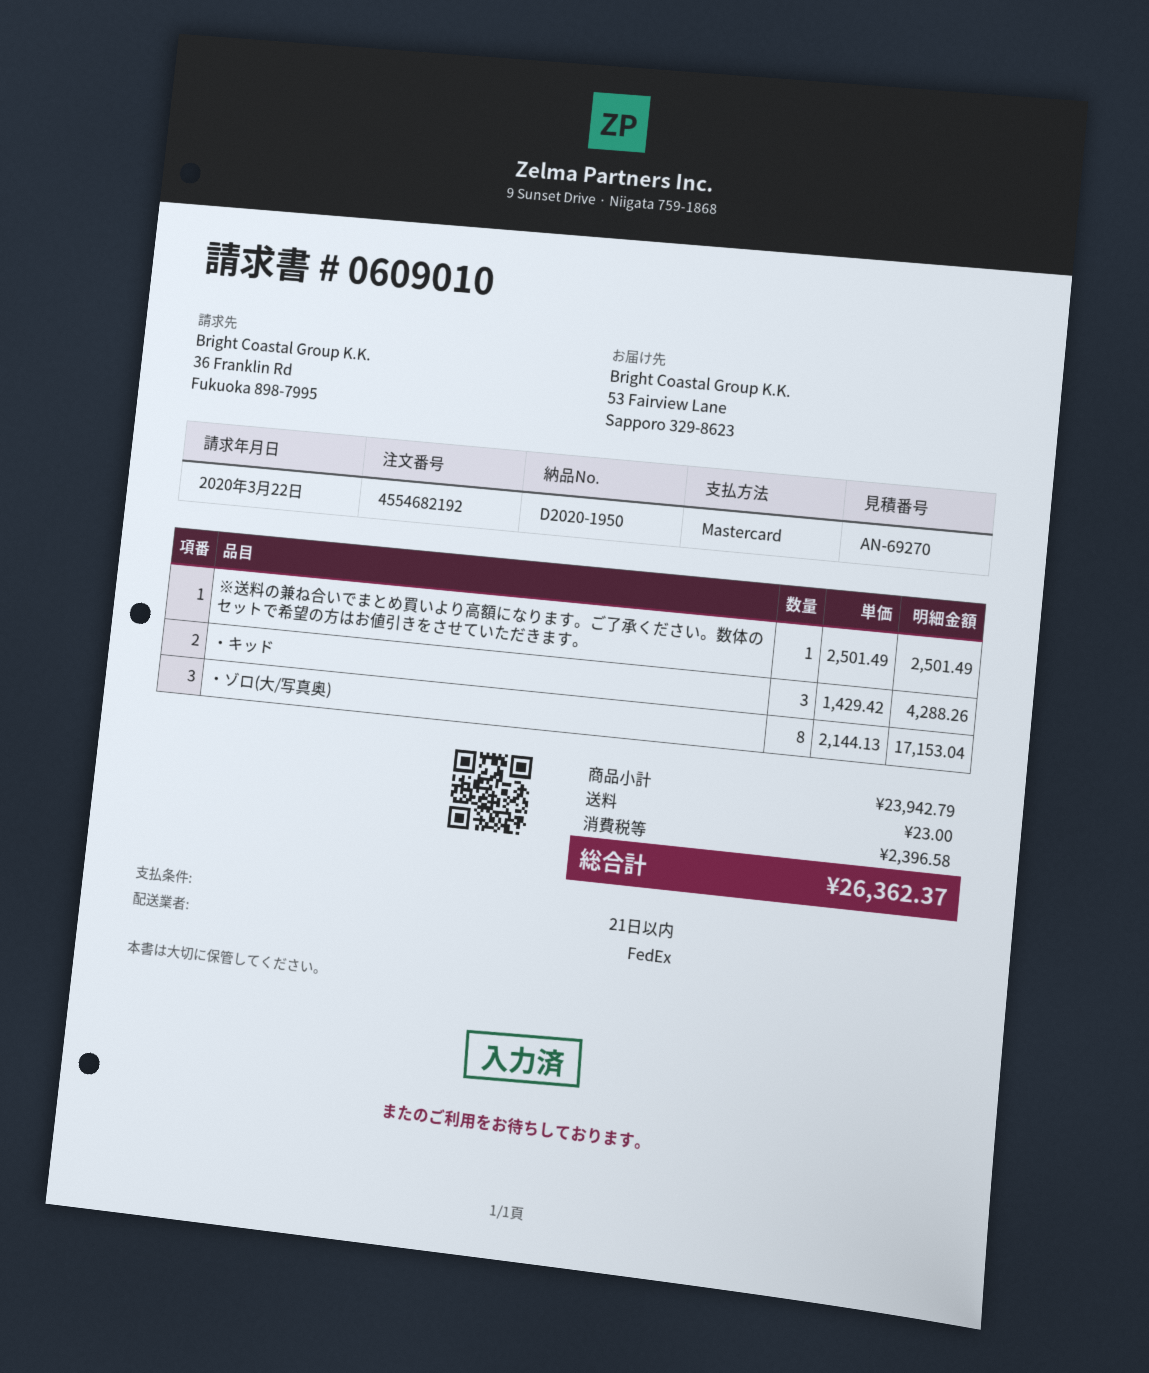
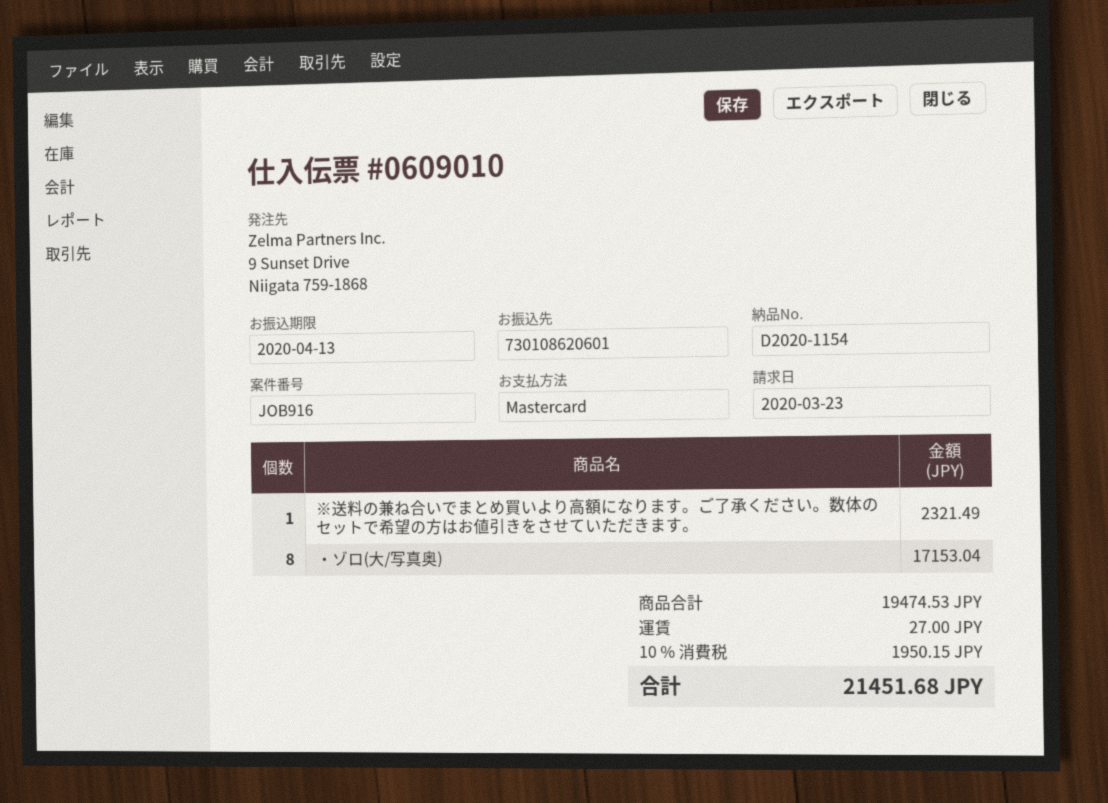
delivery note number: D2020-1950 -> D2020-1154
invoice date: 2020-03-22 -> 2020-03-23
※送料の兼ね合いでまとめ買いより高額になります。ご了承ください。数体のセットで希望の方はお値引きをさせていただきます。: 1 for 2501.49 -> 1 for 2321.49
・キッド: 3 for 4288.26 -> none
subtotal: 23942.79 -> 19474.53
shipping: 23.00 -> 27.00
tax: 2396.58 -> 1950.15
total: 26362.37 -> 21451.68

